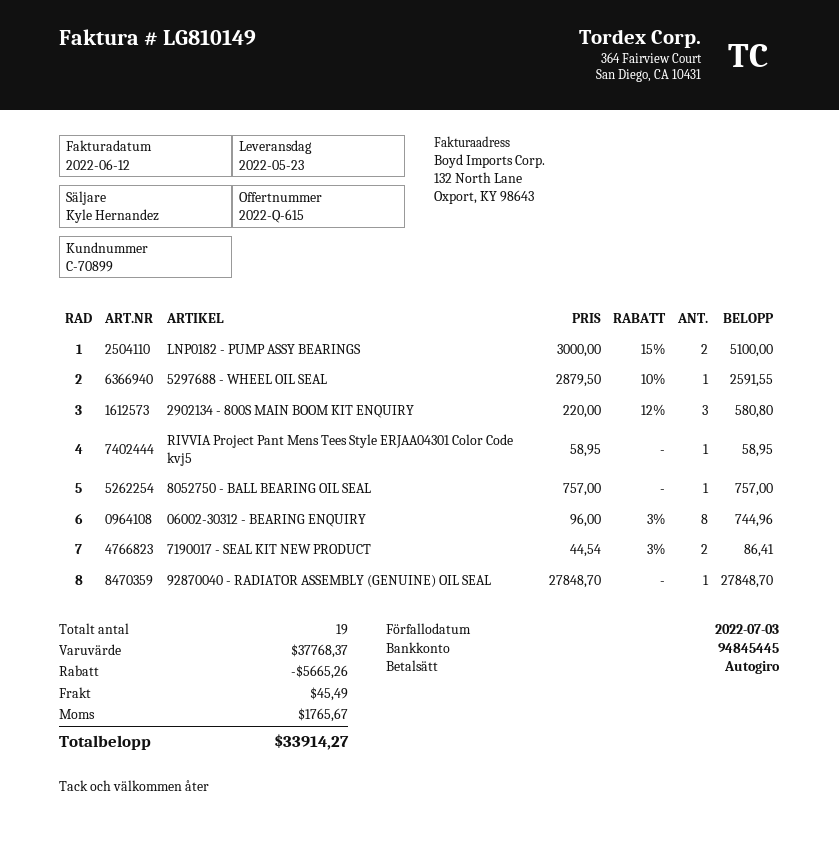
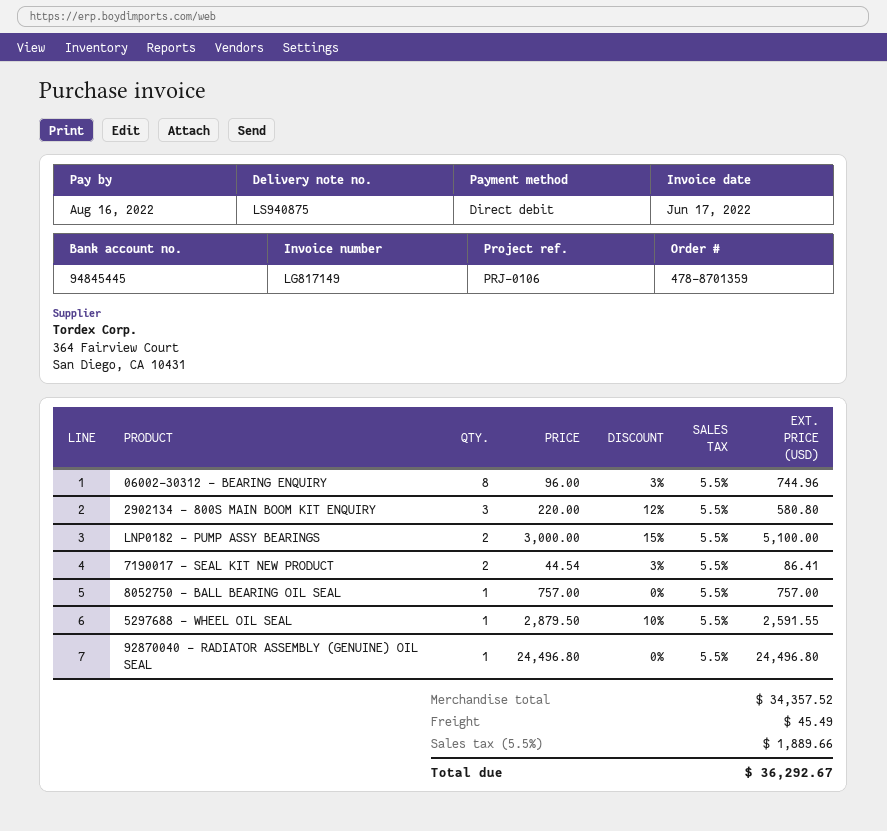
invoice number: LG810149 -> LG817149
invoice date: 2022-06-12 -> 2022-06-17
due date: 2022-07-03 -> 2022-08-16
RIVVIA Project Pant Mens Tees Style ERJAA04301 Color Code kvj5: 1 x 58.95 = 58.95 -> none
92870040 - RADIATOR ASSEMBLY (GENUINE) OIL SEAL: 1 x 27848.70 = 27848.70 -> 1 x 24496.80 = 24496.80
subtotal: 37768.37 -> 34357.52
discount: 5665.26 -> none
tax: 1765.67 -> 1889.66
total: 33914.27 -> 36292.67

